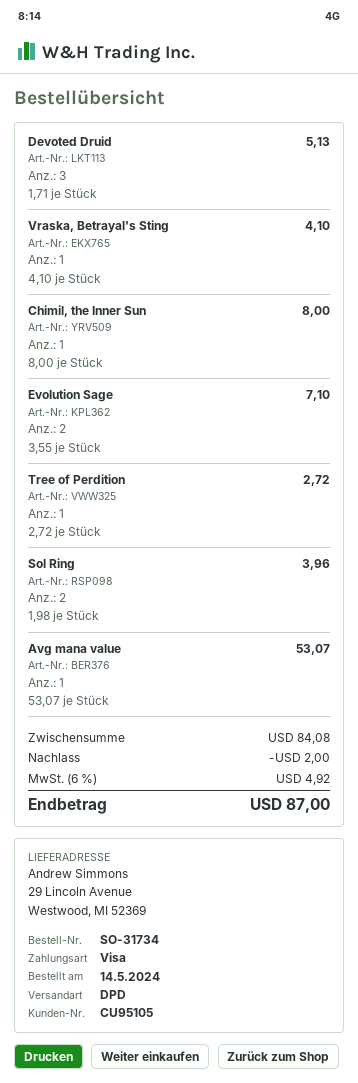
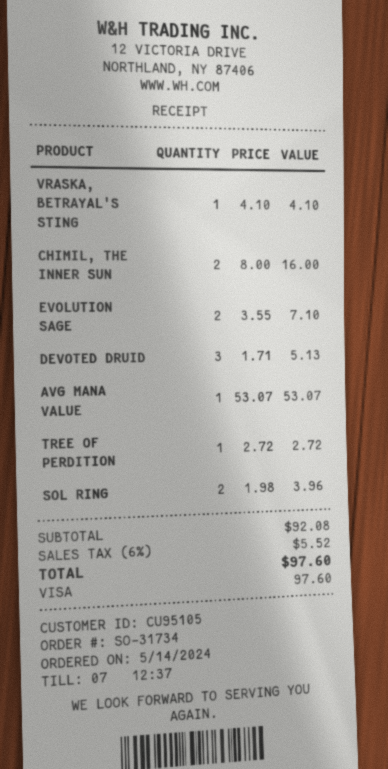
Chimil, the Inner Sun: 1 x 8.00 = 8.00 -> 2 x 8.00 = 16.00
subtotal: 84.08 -> 92.08
discount: 2.00 -> none
tax: 6% = 4.92 -> 6% = 5.52
total: 87.00 -> 97.60

